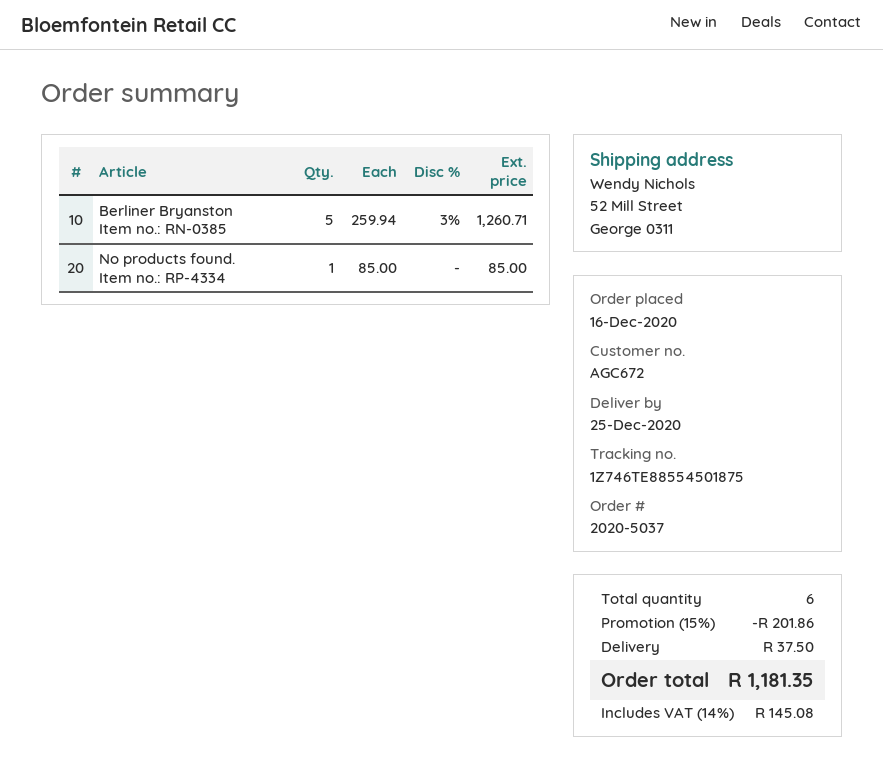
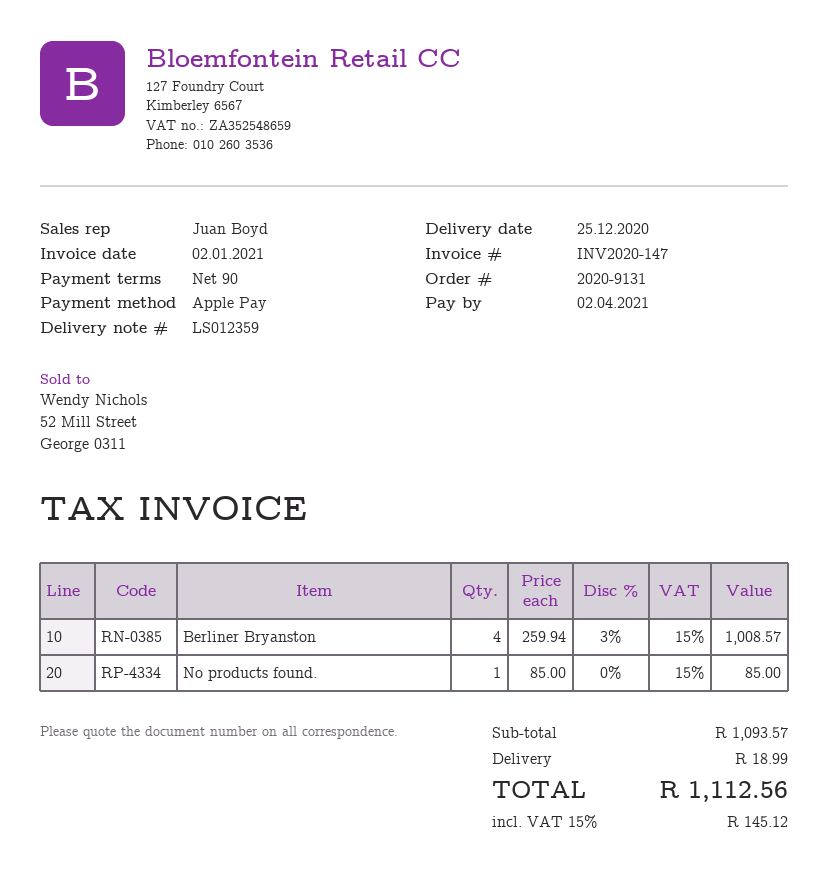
order number: 2020-5037 -> 2020-9131
Berliner Bryanston: 5 x 259.94 - 3% = 1260.71 -> 4 x 259.94 - 3% = 1008.57
discount: 15% = 201.86 -> none
shipping: 37.50 -> 18.99
tax: 14% = 145.08 -> 15% = 145.12
total: 1181.35 -> 1112.56

